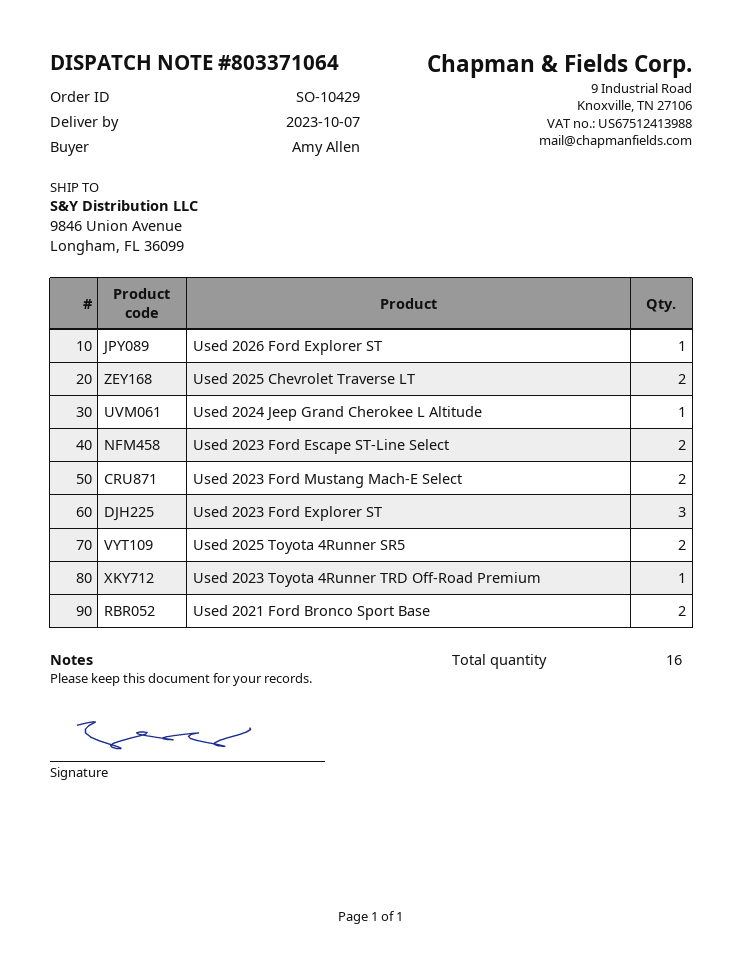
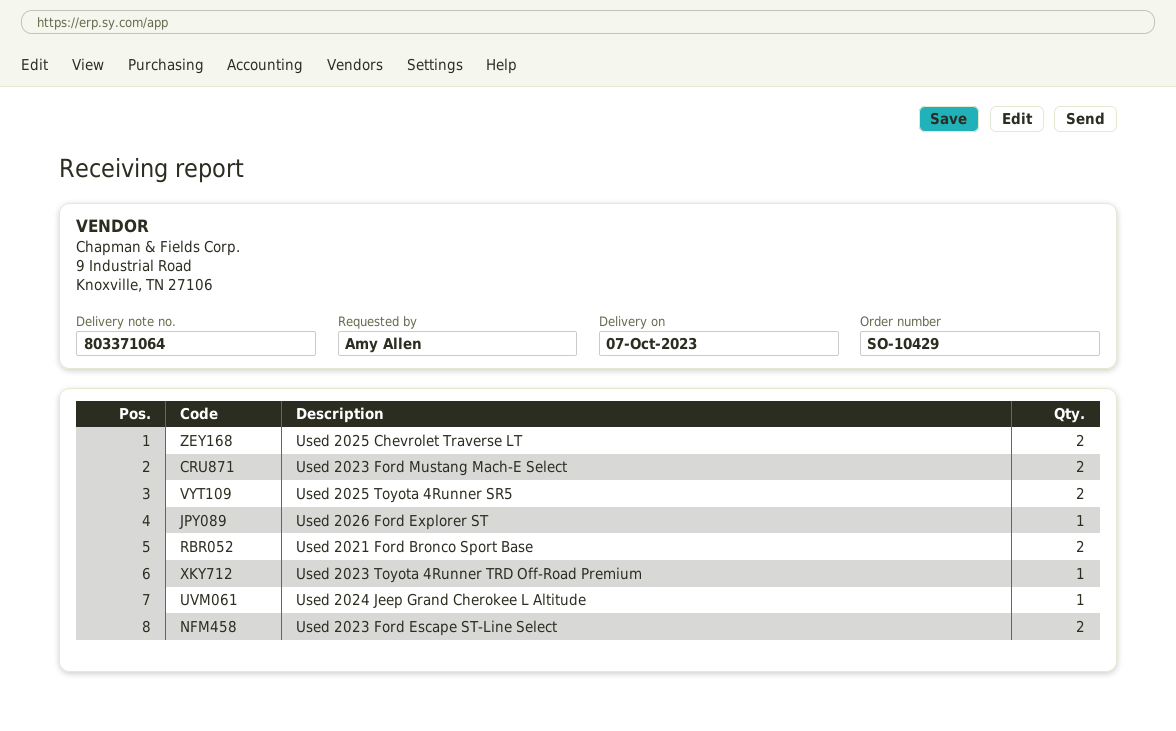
Used 2023 Ford Explorer ST: 3 -> none

